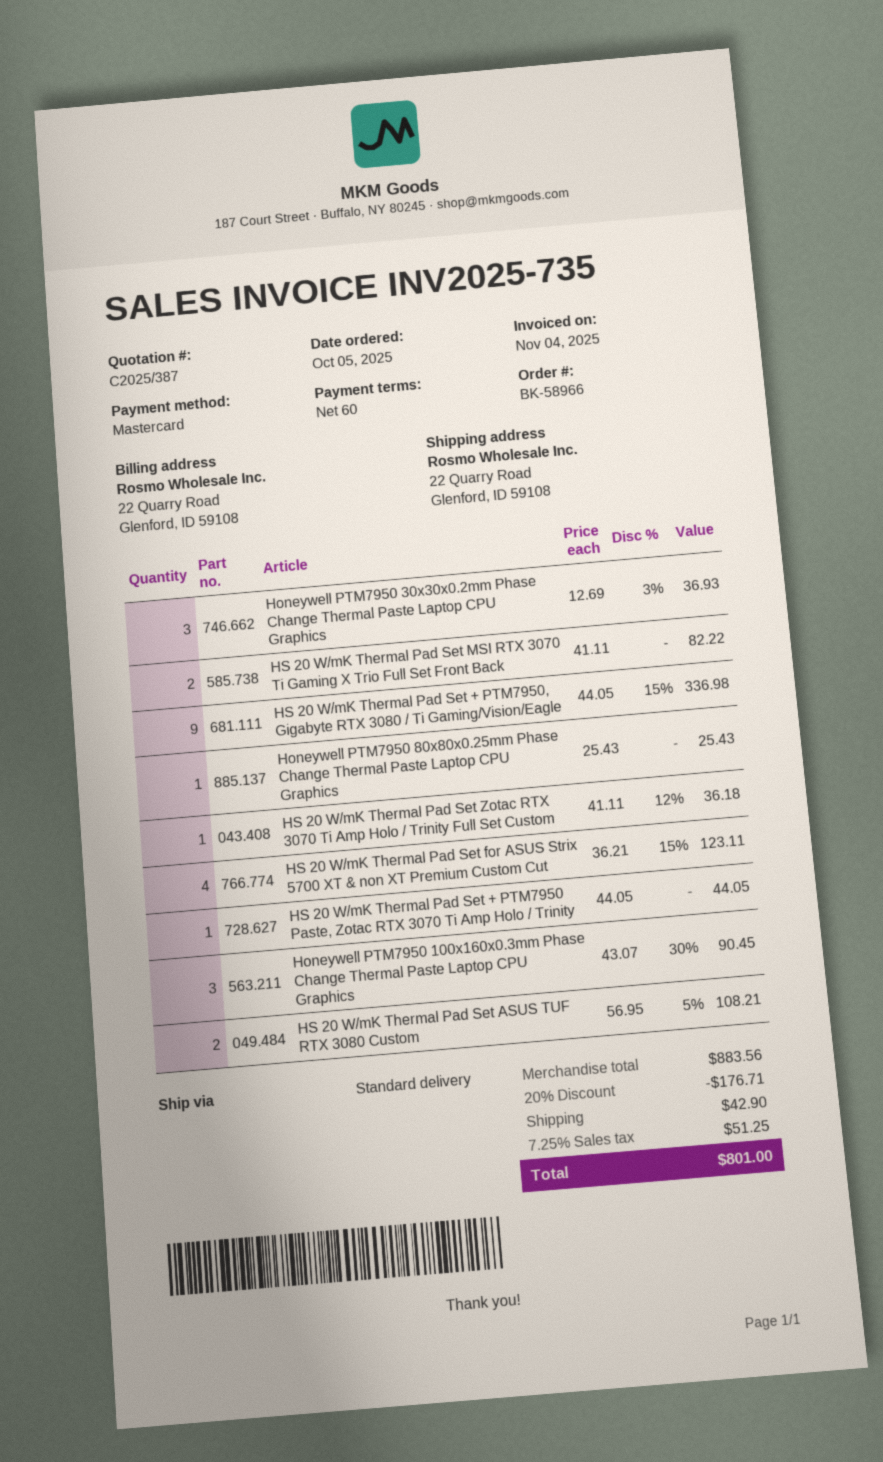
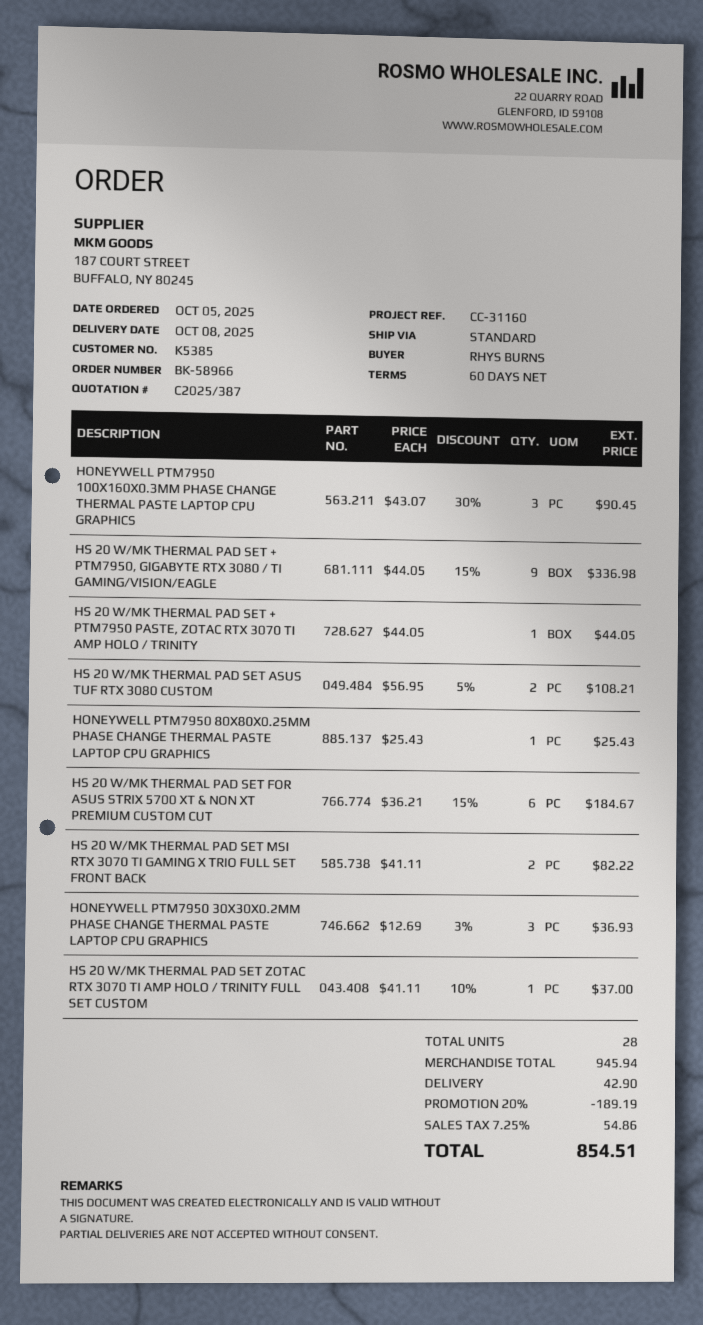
HS 20 W/mK Thermal Pad Set Zotac RTX 3070 Ti Amp Holo / Trinity Full Set Custom: 1 x 41.11 - 12% = 36.18 -> 1 x 41.11 - 10% = 37.00
HS 20 W/mK Thermal Pad Set for ASUS Strix 5700 XT & non XT Premium Custom Cut: 4 x 36.21 - 15% = 123.11 -> 6 x 36.21 - 15% = 184.67
subtotal: 883.56 -> 945.94
discount: 20% = 176.71 -> 20% = 189.19
tax: 7.25% = 51.25 -> 7.25% = 54.86
total: 801.00 -> 854.51

